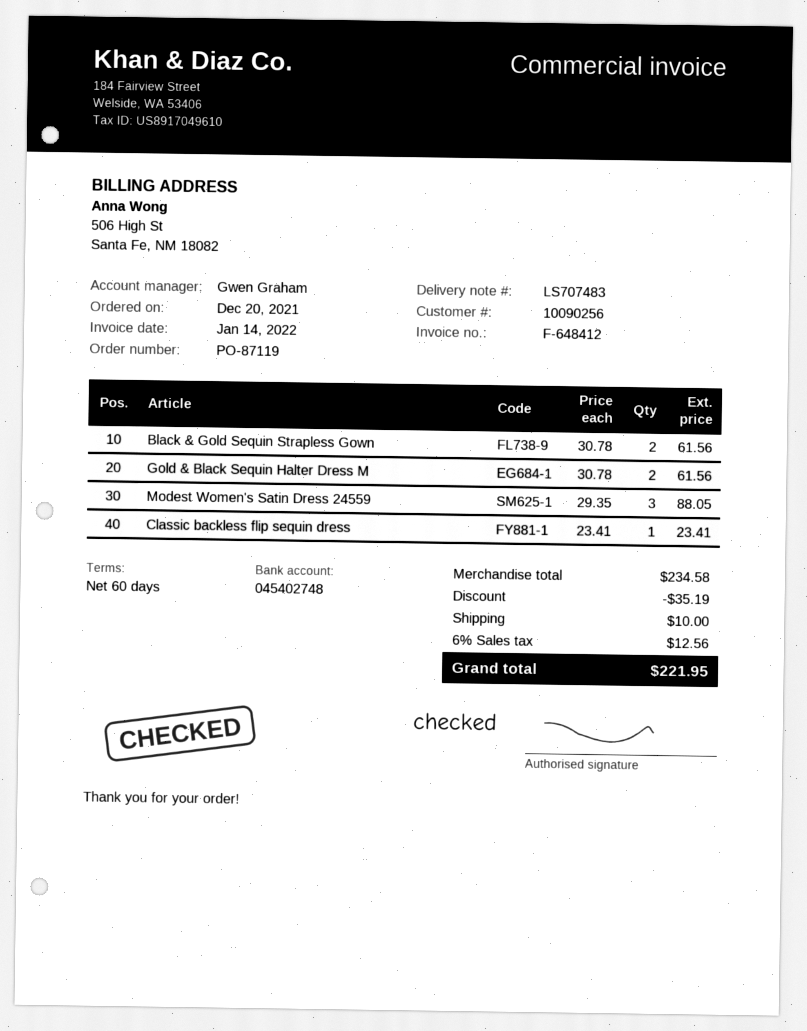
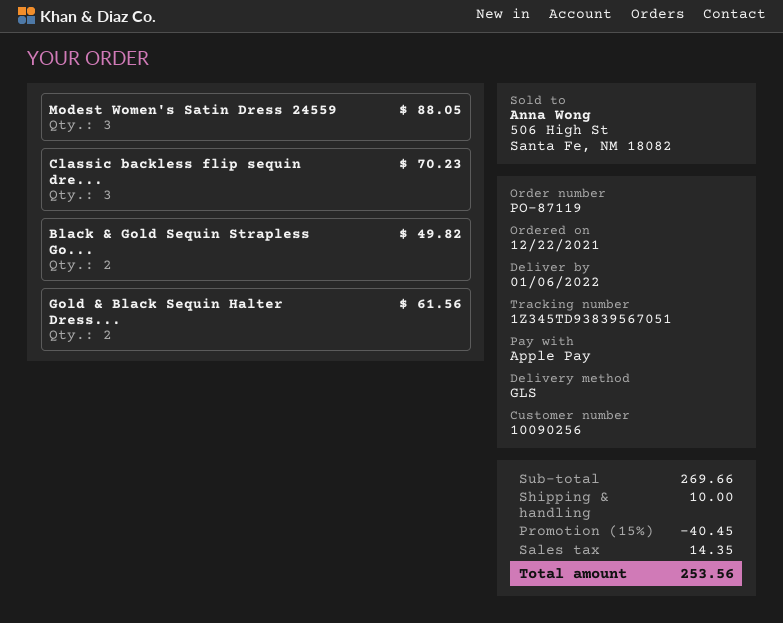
order date: 2021-12-20 -> 2021-12-22
Black & Gold Sequin Strapless Gown: 2 for 61.56 -> 2 for 49.82
Classic backless flip sequin dress: 1 for 23.41 -> 3 for 70.23
subtotal: 234.58 -> 269.66
discount: 35.19 -> 40.45
tax: 12.56 -> 14.35
total: 221.95 -> 253.56

